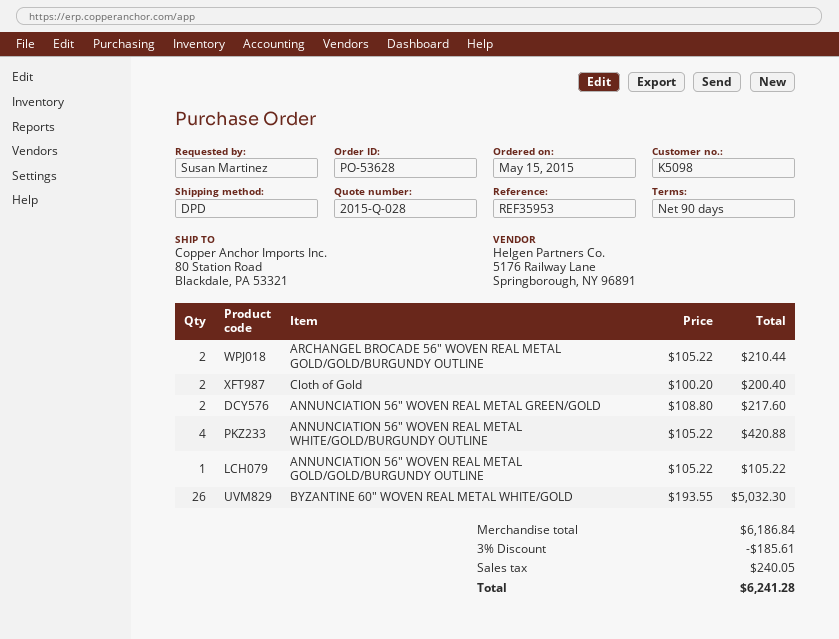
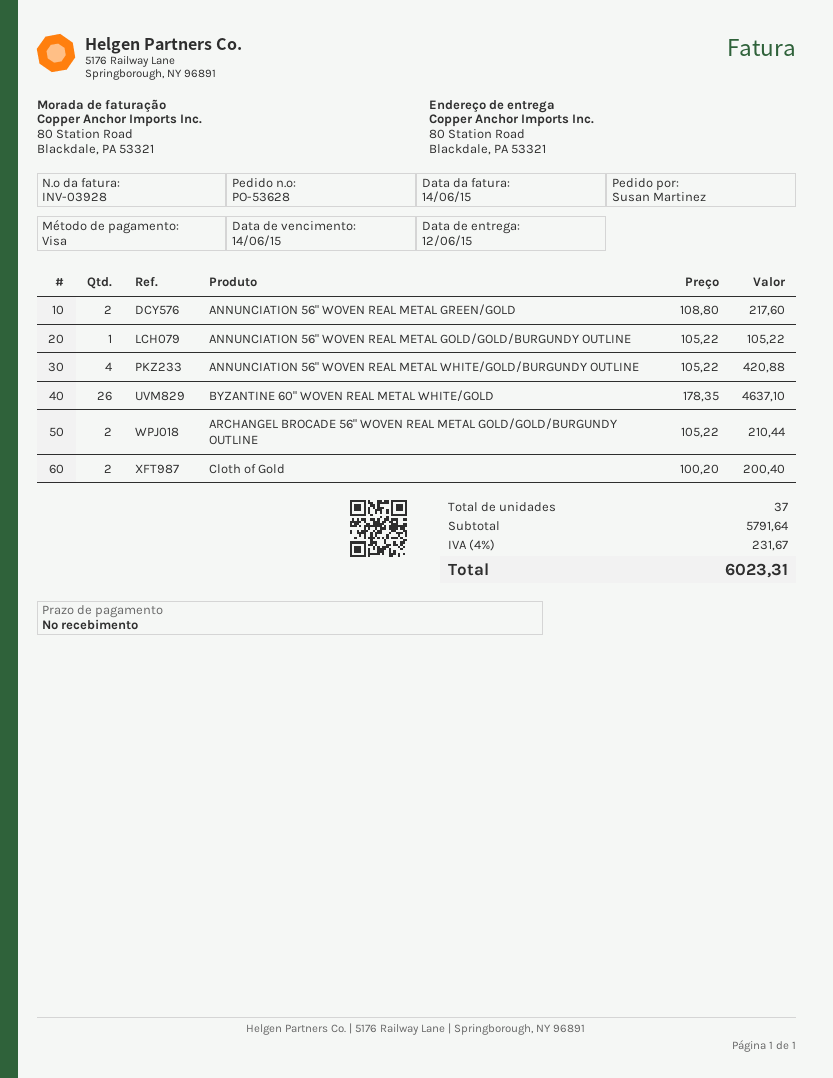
payment terms: 90 days -> on receipt
BYZANTINE 60" WOVEN REAL METAL WHITE/GOLD: 26 x 193.55 = 5032.30 -> 26 x 178.35 = 4637.10
subtotal: 6186.84 -> 5791.64
discount: 3% = 185.61 -> none
tax: 240.05 -> 231.67
total: 6241.28 -> 6023.31

